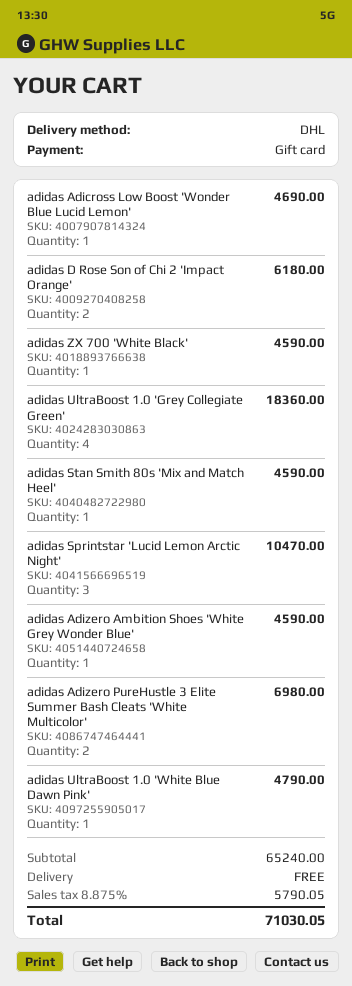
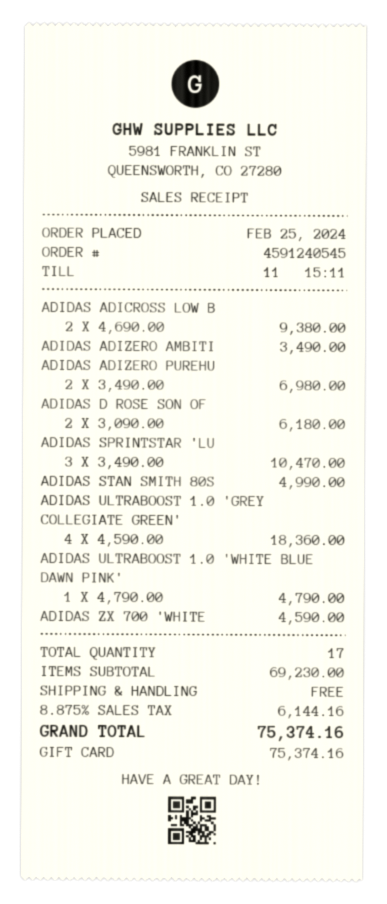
adidas Adicross Low Boost 'Wonder Blue Lucid Lemon': 1 for 4690.00 -> 2 for 9380.00
adidas Stan Smith 80s 'Mix and Match Heel': 1 for 4590.00 -> 1 for 4990.00
adidas Adizero Ambition Shoes 'White Grey Wonder Blue': 1 for 4590.00 -> 1 for 3490.00
subtotal: 65240.00 -> 69230.00
tax: 8.875% = 5790.05 -> 8.875% = 6144.16
total: 71030.05 -> 75374.16

